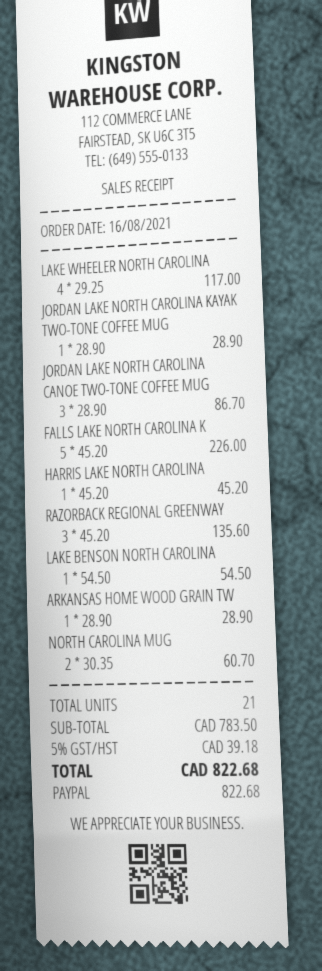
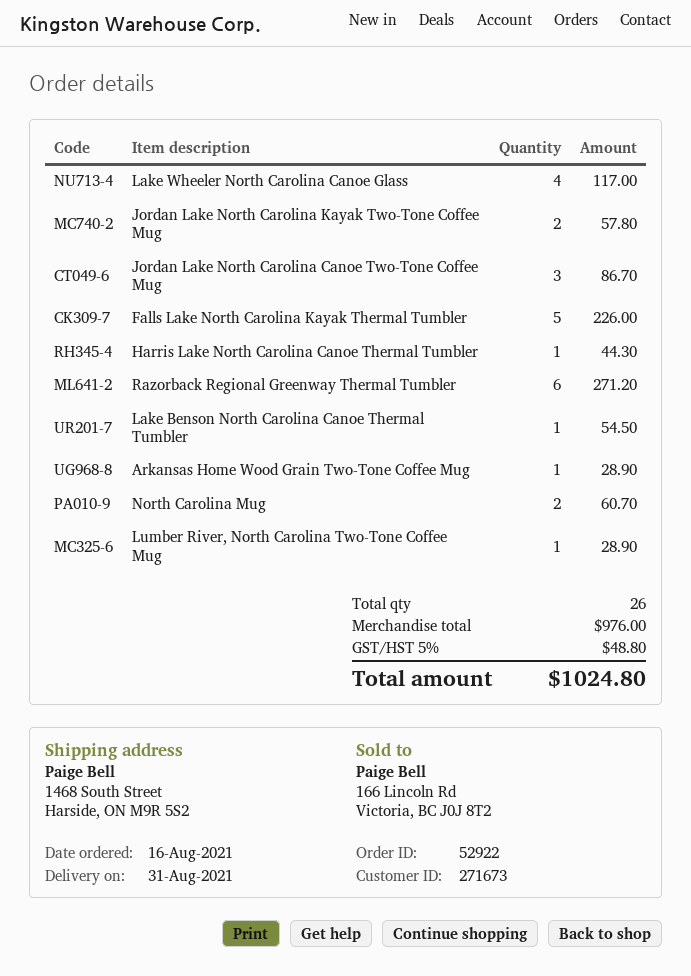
JORDAN LAKE NORTH CAROLINA KAYAK TWO-TONE COFFEE MUG: 1 for 28.90 -> 2 for 57.80
HARRIS LAKE NORTH CAROLINA: 1 for 45.20 -> 1 for 44.30
RAZORBACK REGIONAL GREENWAY: 3 for 135.60 -> 6 for 271.20
Lumber River, North Carolina Two-Tone Coffee Mug: none -> 1 for 28.90
total quantity: 21 -> 26
subtotal: 783.50 -> 976.00
tax: 5% = 39.18 -> 5% = 48.80
total: 822.68 -> 1024.80

